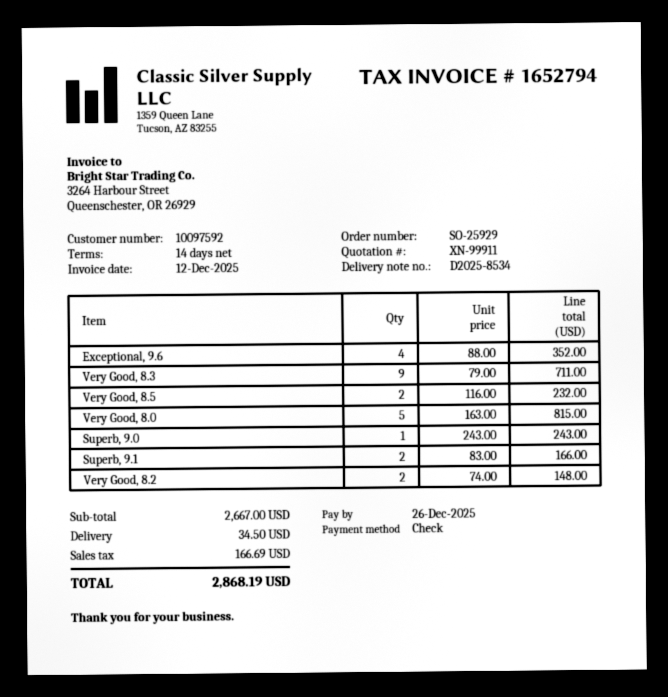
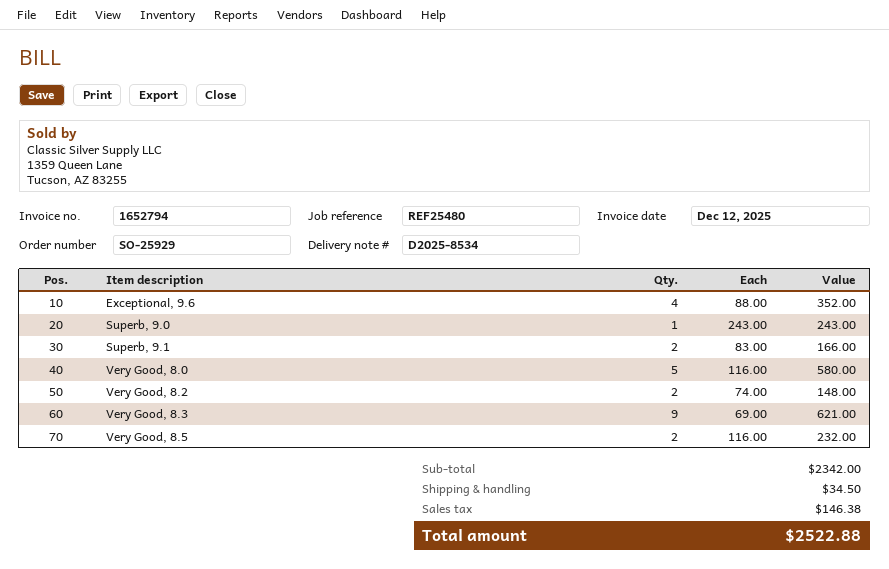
Very Good, 8.3: 9 x 79.00 = 711.00 -> 9 x 69.00 = 621.00
Very Good, 8.0: 5 x 163.00 = 815.00 -> 5 x 116.00 = 580.00
subtotal: 2667.00 -> 2342.00
tax: 166.69 -> 146.38
total: 2868.19 -> 2522.88

